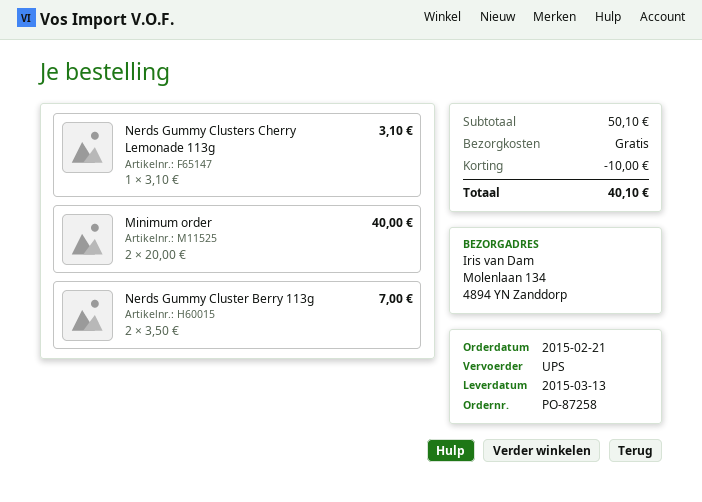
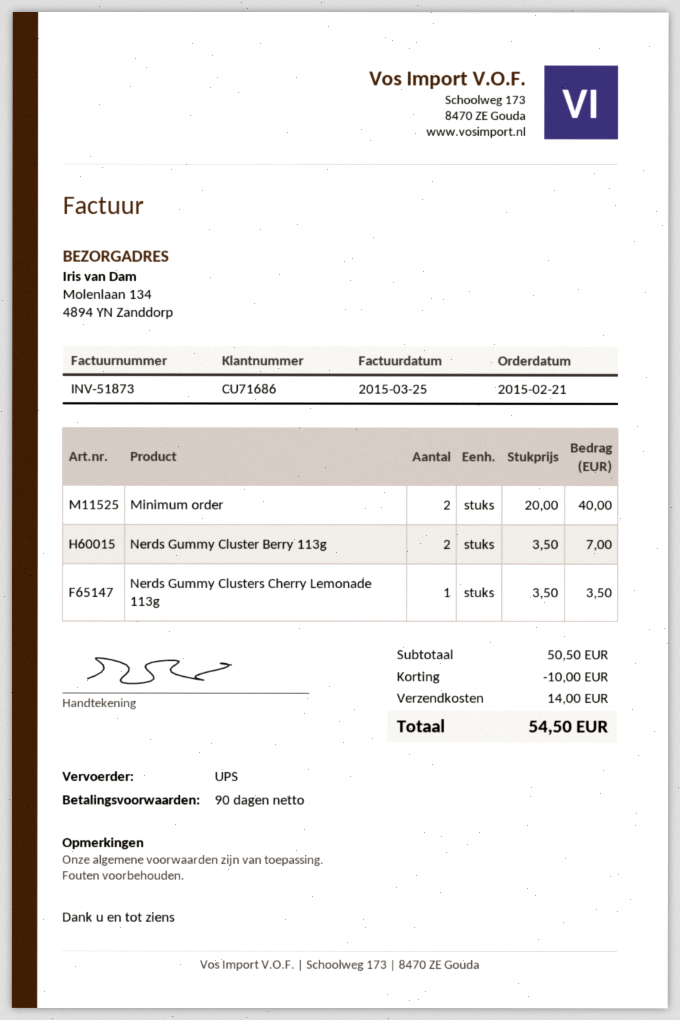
Nerds Gummy Clusters Cherry Lemonade 113g: 1 x 3.10 = 3.10 -> 1 x 3.50 = 3.50
subtotal: 50.10 -> 50.50
shipping: 0.00 -> 14.00
total: 40.10 -> 54.50

